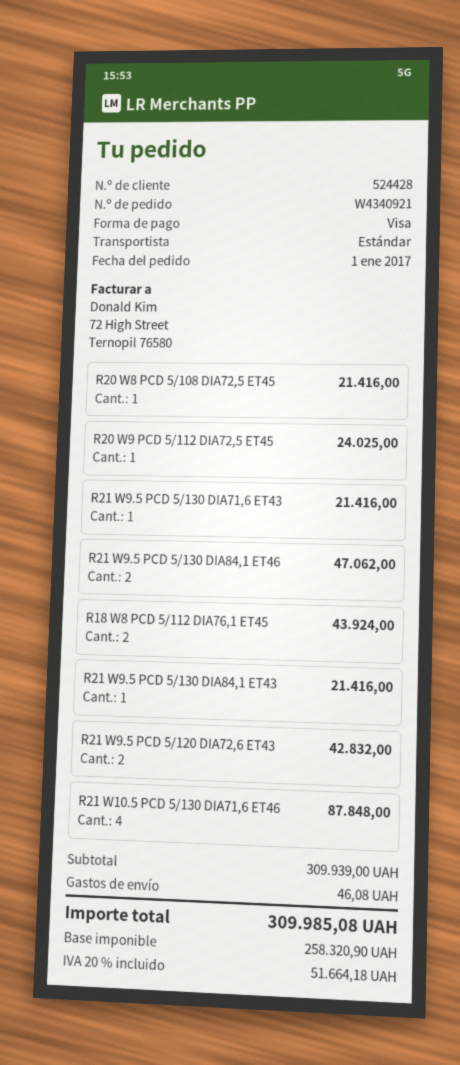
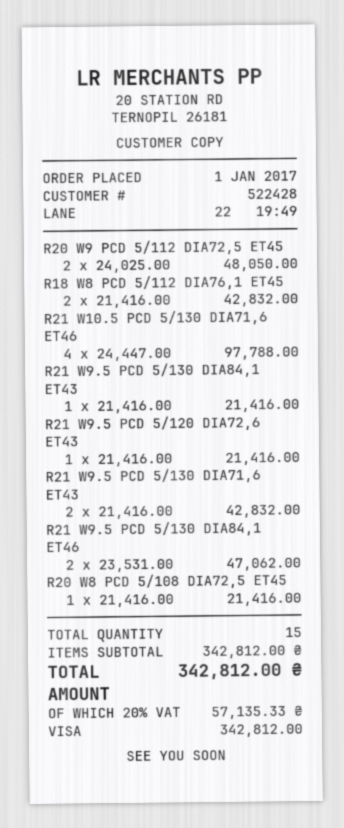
customer number: 524428 -> 522428
R20 W9 PCD 5/112 DIA72,5 ET45: 1 for 24025.00 -> 2 for 48050.00
R21 W9.5 PCD 5/130 DIA71,6 ET43: 1 for 21416.00 -> 2 for 42832.00
R18 W8 PCD 5/112 DIA76,1 ET45: 2 for 43924.00 -> 2 for 42832.00
R21 W9.5 PCD 5/120 DIA72,6 ET43: 2 for 42832.00 -> 1 for 21416.00
R21 W10.5 PCD 5/130 DIA71,6 ET46: 4 for 87848.00 -> 4 for 97788.00
subtotal: 309939.00 -> 342812.00
shipping: 46.08 -> none
tax: 20% = 51664.18 -> 20% = 57135.33
total: 309985.08 -> 342812.00

